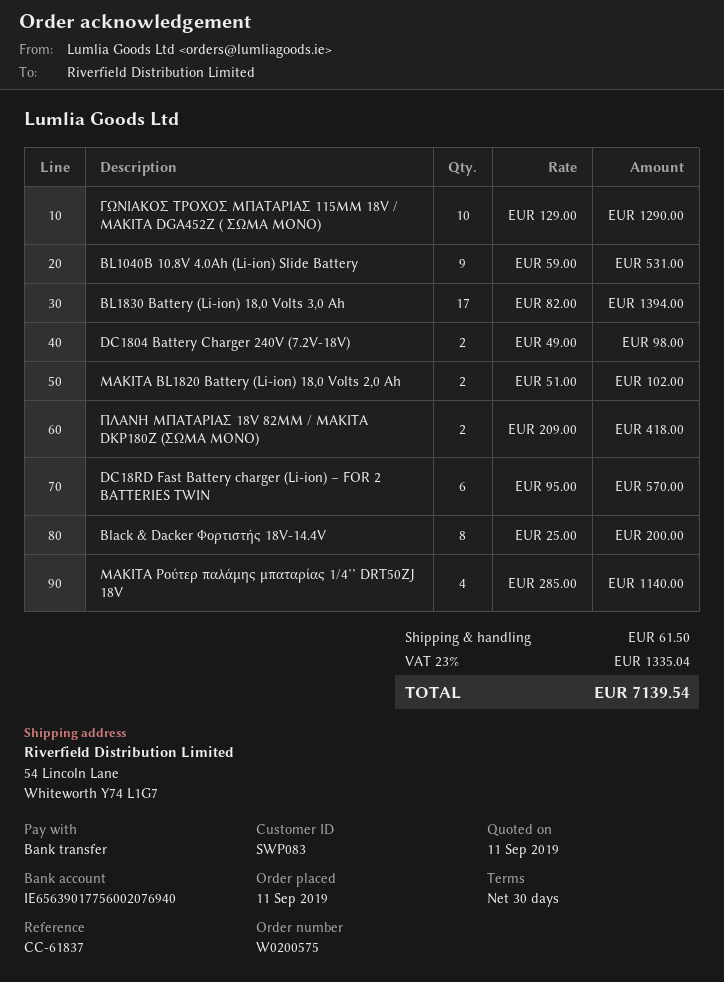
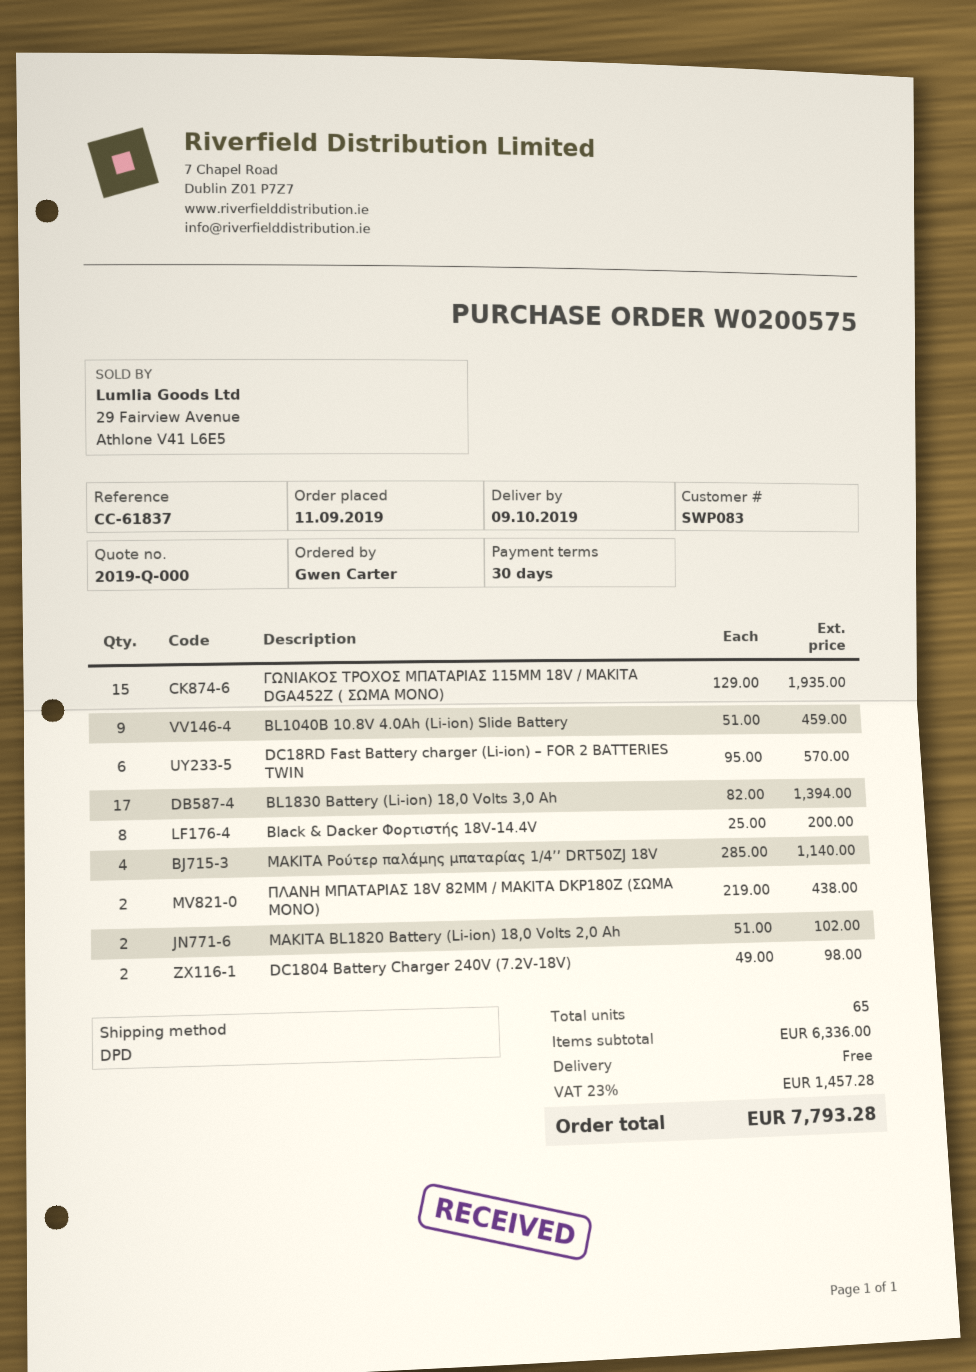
ΓΩΝΙΑΚΟΣ ΤΡΟΧΟΣ ΜΠΑΤΑΡΙΑΣ 115ΜΜ 18V / MAKITA DGA452Z ( ΣΩΜΑ ΜΟΝΟ): 10 x 129.00 = 1290.00 -> 15 x 129.00 = 1935.00
BL1040B 10.8V 4.0Ah (Li-ion) Slide Battery: 9 x 59.00 = 531.00 -> 9 x 51.00 = 459.00
ΠΛΑΝΗ ΜΠΑΤΑΡΙΑΣ 18V 82MM / MAKITA DKP180Z (ΣΩΜΑ ΜΟΝΟ): 2 x 209.00 = 418.00 -> 2 x 219.00 = 438.00
shipping: 61.50 -> 0.00
tax: 23% = 1335.04 -> 23% = 1457.28
total: 7139.54 -> 7793.28

